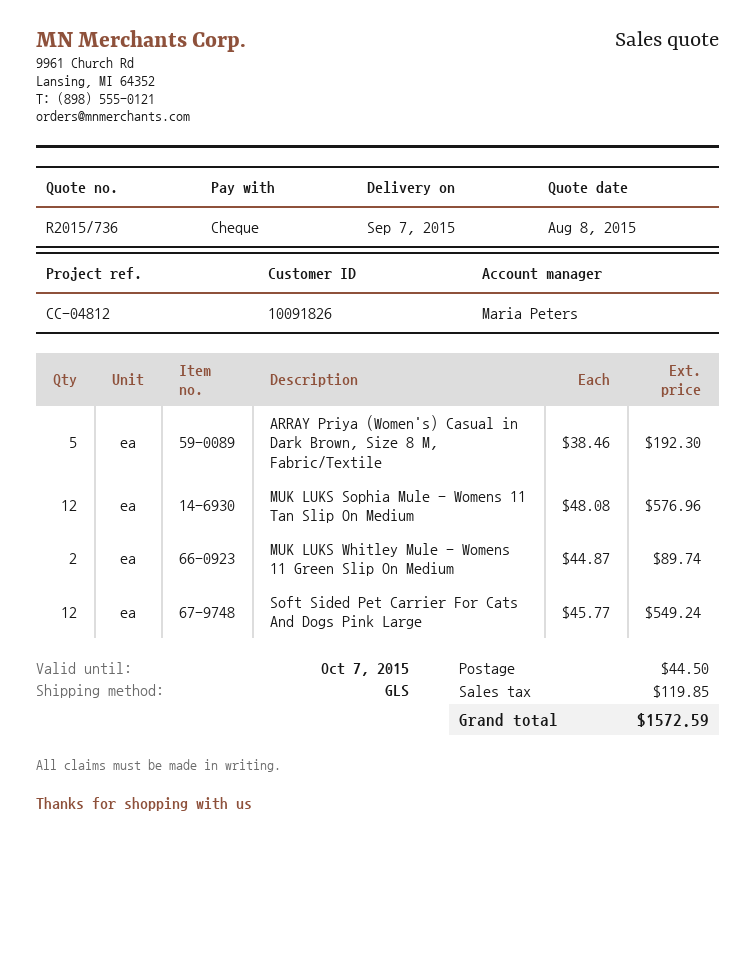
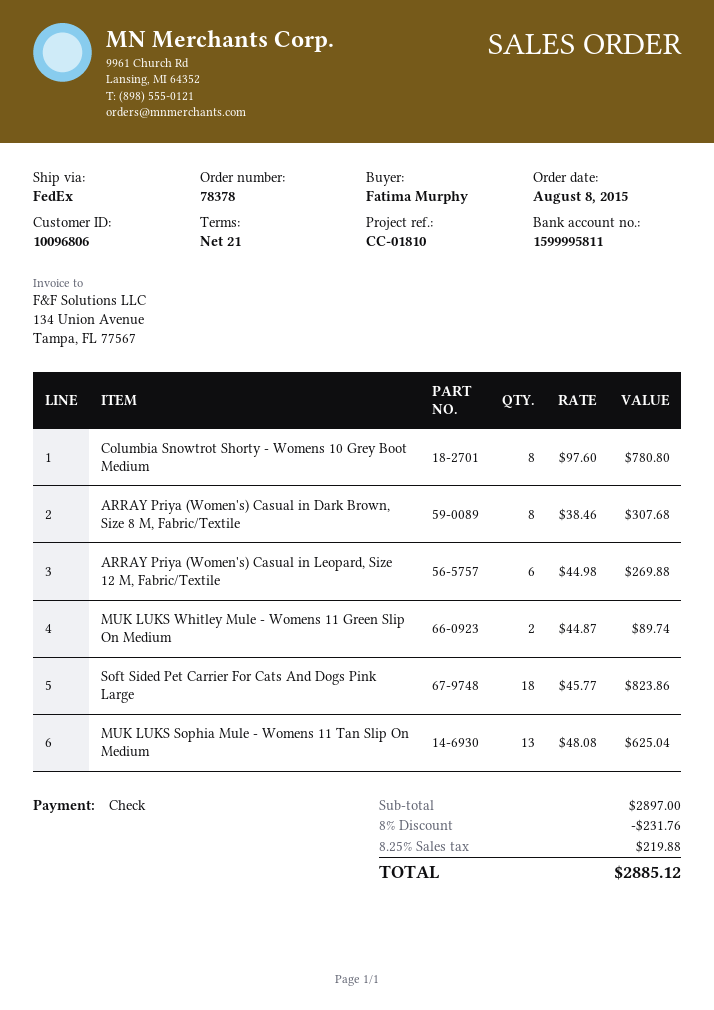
customer number: 10091826 -> 10096806
reference: CC-04812 -> CC-01810
shipping method: GLS -> FedEx
ARRAY Priya (Women's) Casual in Dark Brown, Size 8 M, Fabric/Textile: 5 x 38.46 = 192.30 -> 8 x 38.46 = 307.68
MUK LUKS Sophia Mule - Womens 11 Tan Slip On Medium: 12 x 48.08 = 576.96 -> 13 x 48.08 = 625.04
Soft Sided Pet Carrier For Cats And Dogs Pink Large: 12 x 45.77 = 549.24 -> 18 x 45.77 = 823.86
Columbia Snowtrot Shorty - Womens 10 Grey Boot Medium: none -> 8 x 97.60 = 780.80
ARRAY Priya (Women's) Casual in Leopard, Size 12 M, Fabric/Textile: none -> 6 x 44.98 = 269.88
discount: none -> 8% = 231.76
shipping: 44.50 -> none
tax: 119.85 -> 219.88
total: 1572.59 -> 2885.12

